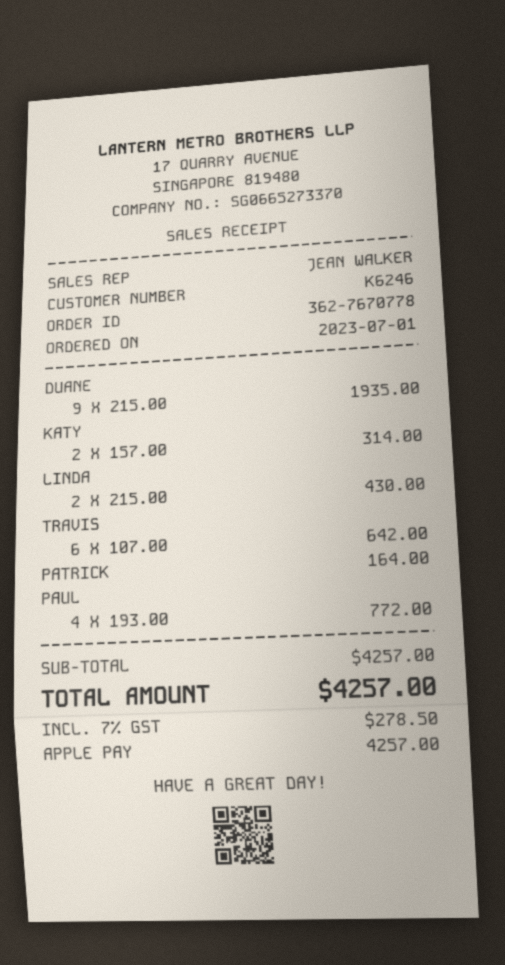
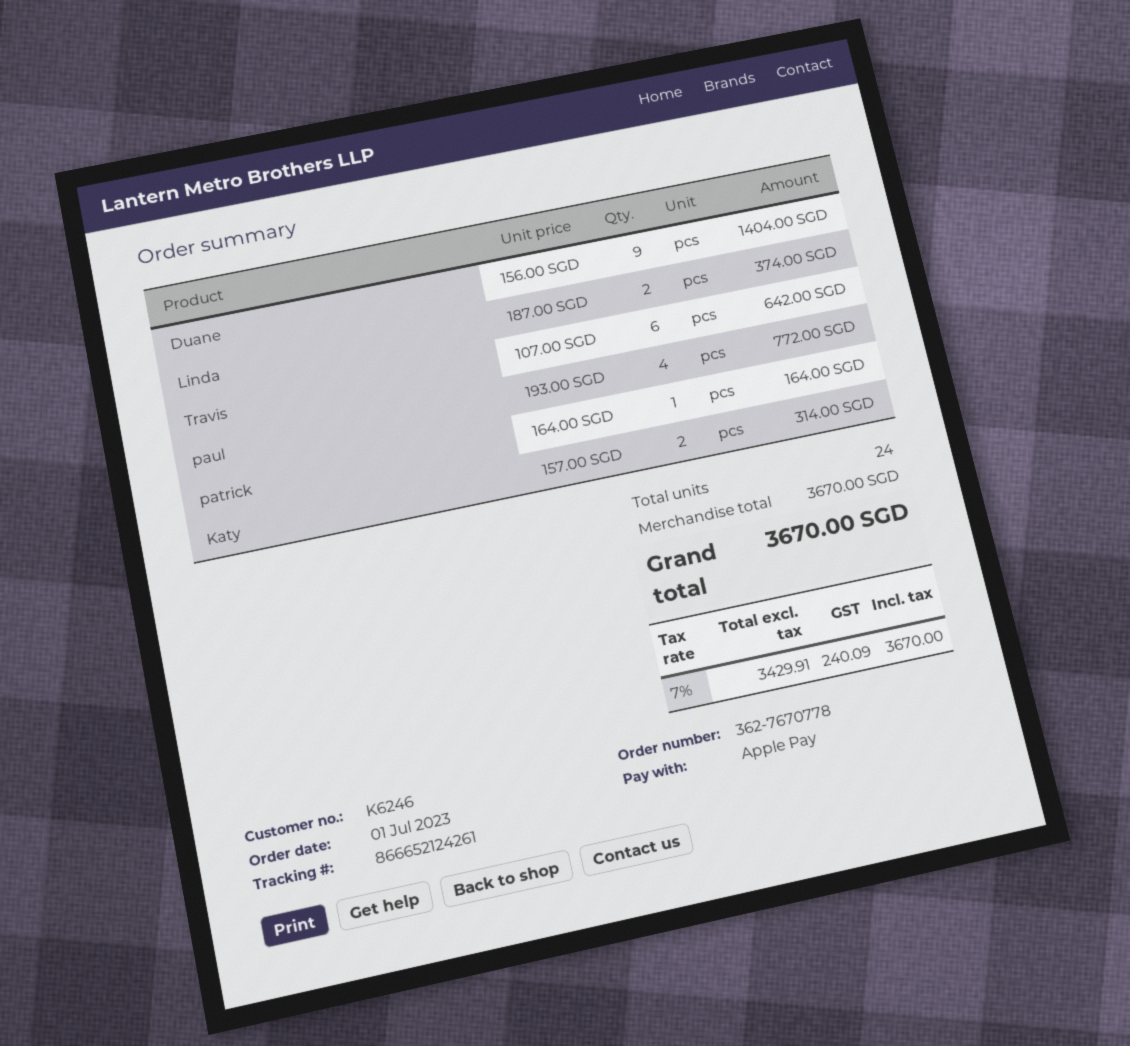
DUANE: 9 x 215.00 = 1935.00 -> 9 x 156.00 = 1404.00
LINDA: 2 x 215.00 = 430.00 -> 2 x 187.00 = 374.00
subtotal: 4257.00 -> 3670.00
tax: 7% = 278.50 -> 7% = 240.09
total: 4257.00 -> 3670.00

